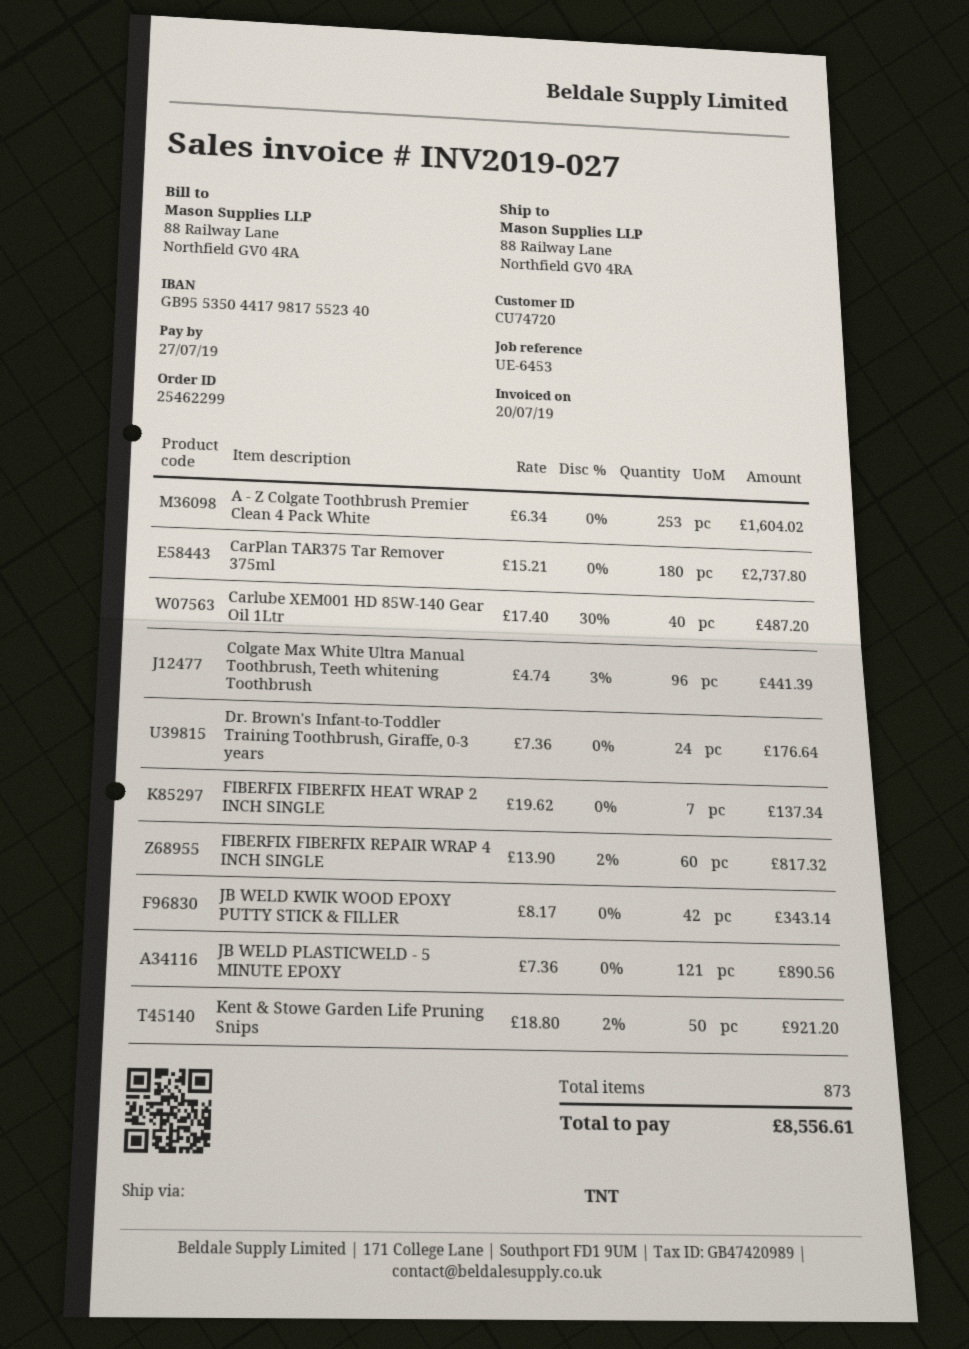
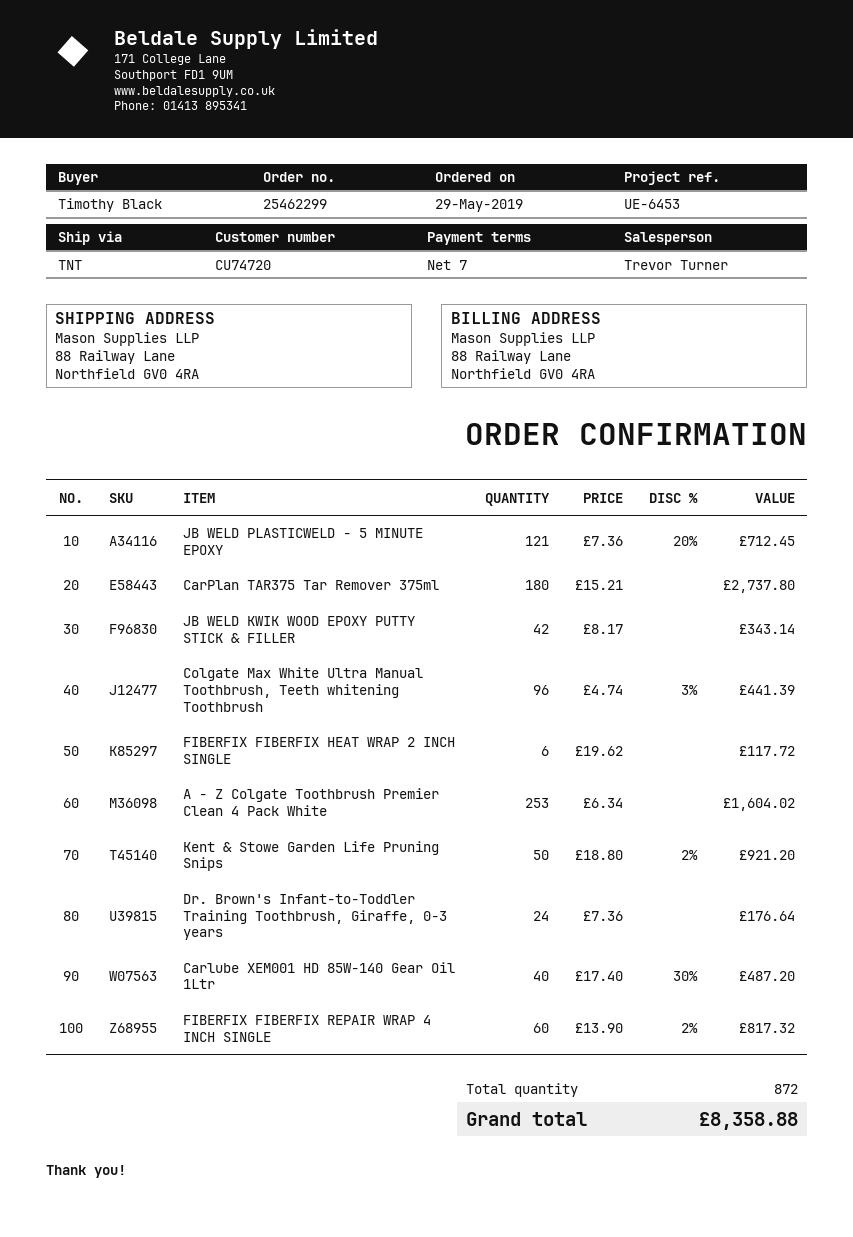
FIBERFIX FIBERFIX HEAT WRAP 2 INCH SINGLE: 7 x 19.62 = 137.34 -> 6 x 19.62 = 117.72
JB WELD PLASTICWELD - 5 MINUTE EPOXY: 121 x 7.36 = 890.56 -> 121 x 7.36 - 20% = 712.45
total quantity: 873 -> 872
total: 8556.61 -> 8358.88

